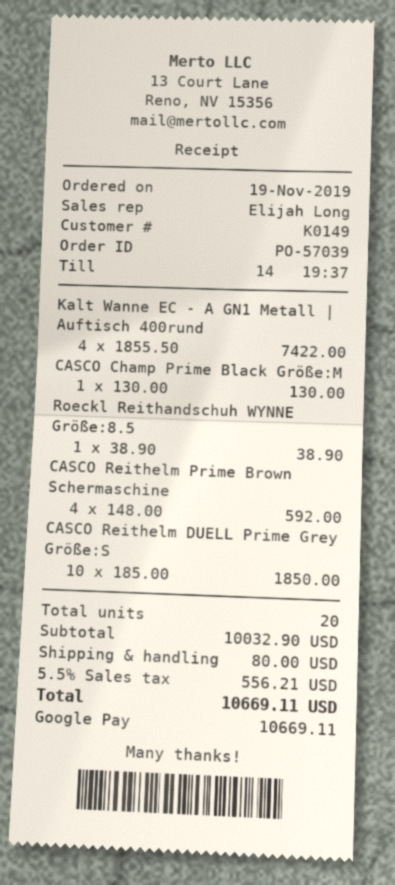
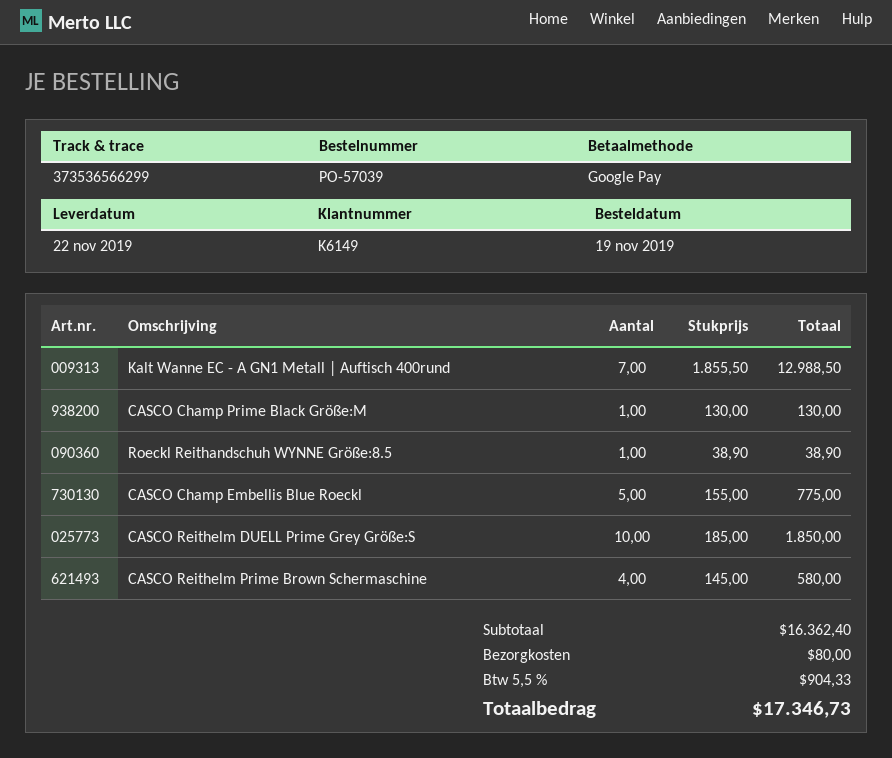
customer number: K0149 -> K6149
Kalt Wanne EC - A GN1 Metall | Auftisch 400rund: 4 x 1855.50 = 7422.00 -> 7 x 1855.50 = 12988.50
CASCO Reithelm Prime Brown Schermaschine: 4 x 148.00 = 592.00 -> 4 x 145.00 = 580.00
CASCO Champ Embellis Blue Roeckl: none -> 5 x 155.00 = 775.00
subtotal: 10032.90 -> 16362.40
tax: 5.5% = 556.21 -> 5.5% = 904.33
total: 10669.11 -> 17346.73

